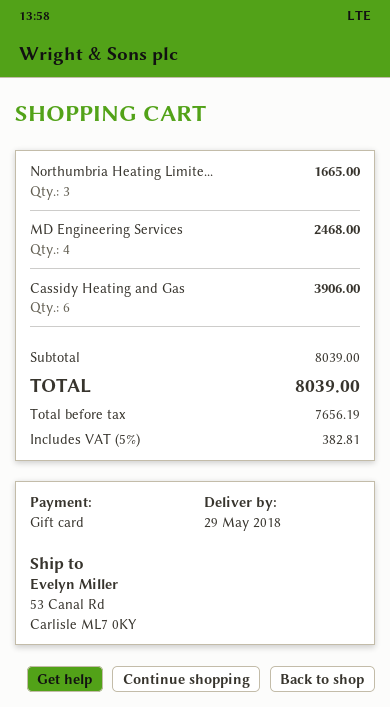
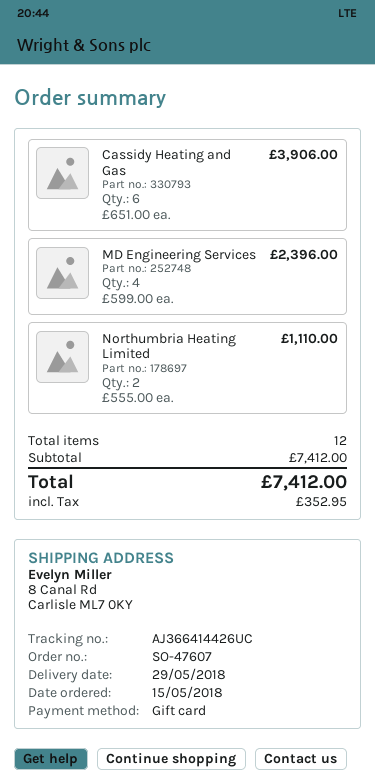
ship to: 53 Canal Rd, Carlisle ML7 0KY -> 8 Canal Rd, Carlisle ML7 0KY
Northumbria Heating Limite...: 3 for 1665.00 -> 2 for 1110.00
MD Engineering Services: 4 for 2468.00 -> 4 for 2396.00
subtotal: 8039.00 -> 7412.00
tax: 382.81 -> 352.95
total: 8039.00 -> 7412.00

